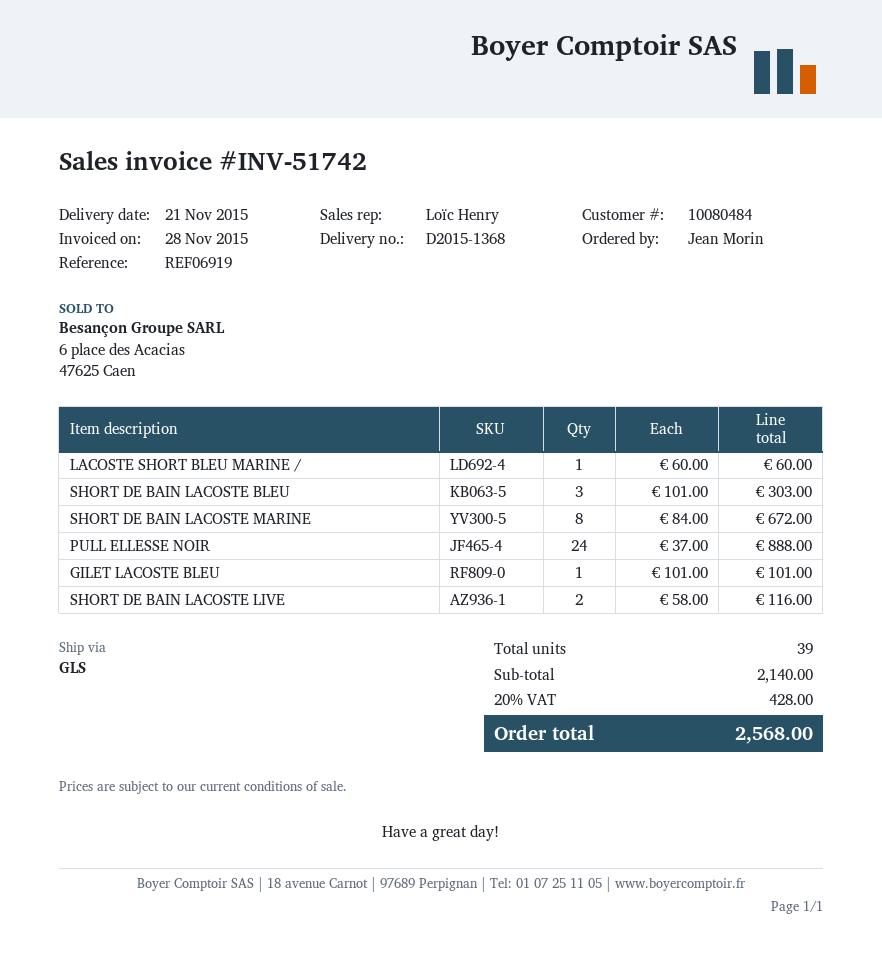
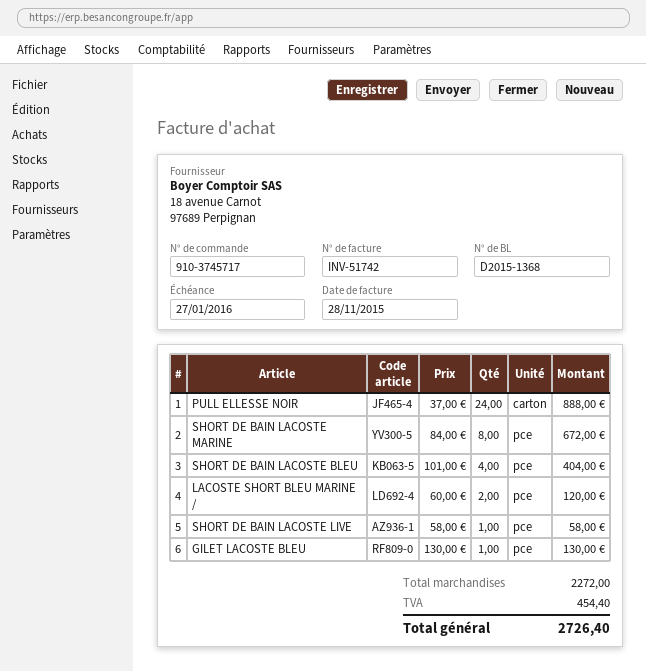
LACOSTE SHORT BLEU MARINE /: 1 x 60.00 = 60.00 -> 2 x 60.00 = 120.00
SHORT DE BAIN LACOSTE BLEU: 3 x 101.00 = 303.00 -> 4 x 101.00 = 404.00
GILET LACOSTE BLEU: 1 x 101.00 = 101.00 -> 1 x 130.00 = 130.00
SHORT DE BAIN LACOSTE LIVE: 2 x 58.00 = 116.00 -> 1 x 58.00 = 58.00
subtotal: 2140.00 -> 2272.00
tax: 428.00 -> 454.40
total: 2568.00 -> 2726.40

